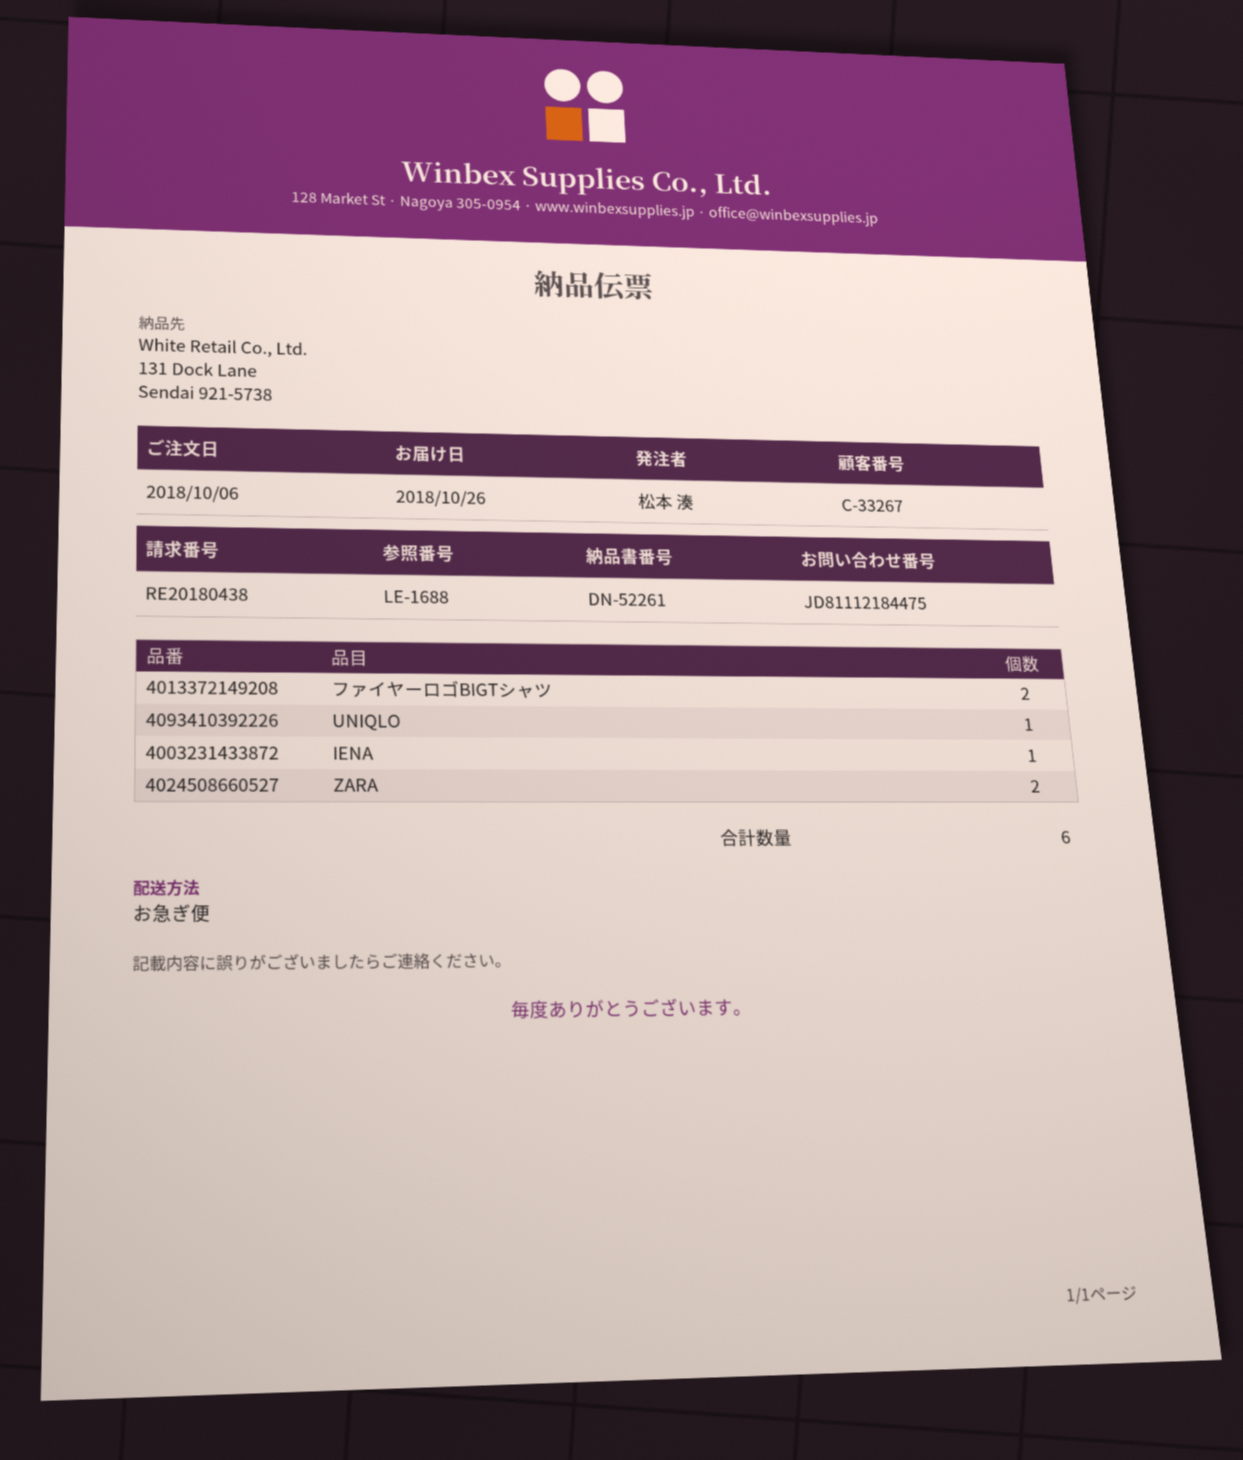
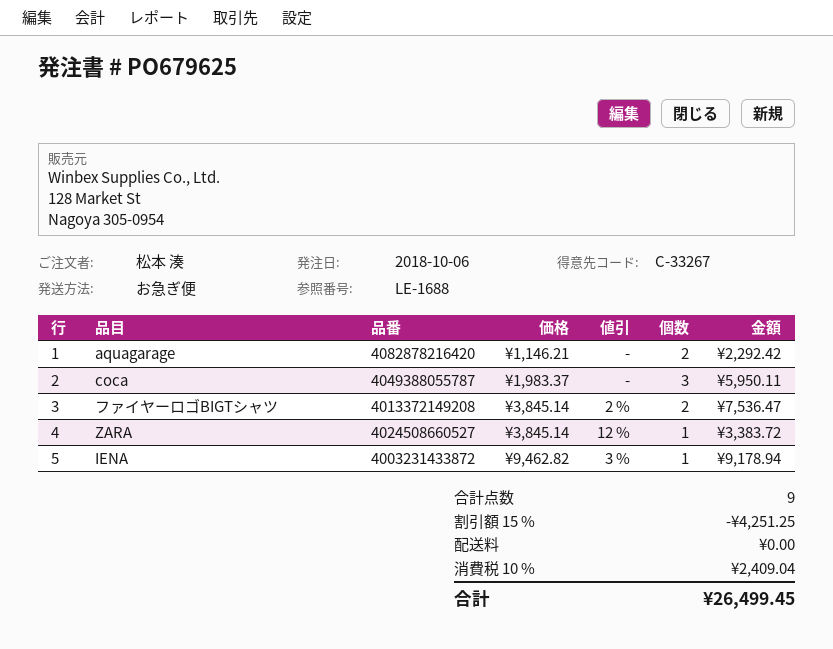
UNIQLO: 1 -> none
ZARA: 2 -> 1
aquagarage: none -> 2
coca: none -> 3
total quantity: 6 -> 9

